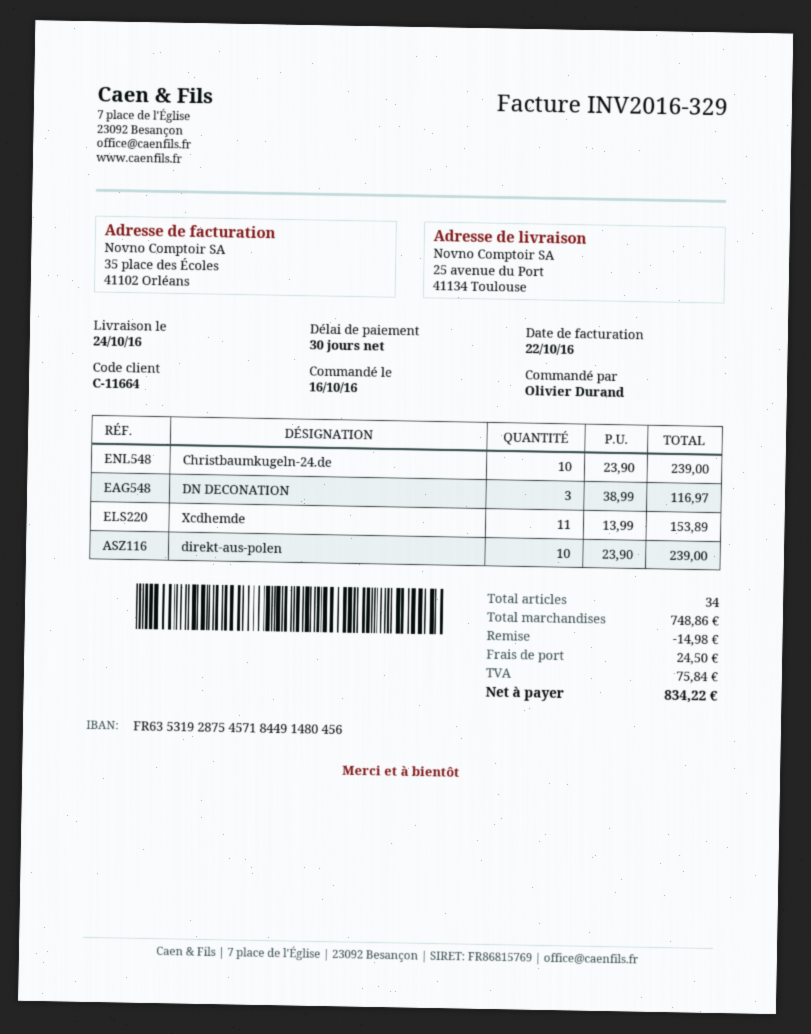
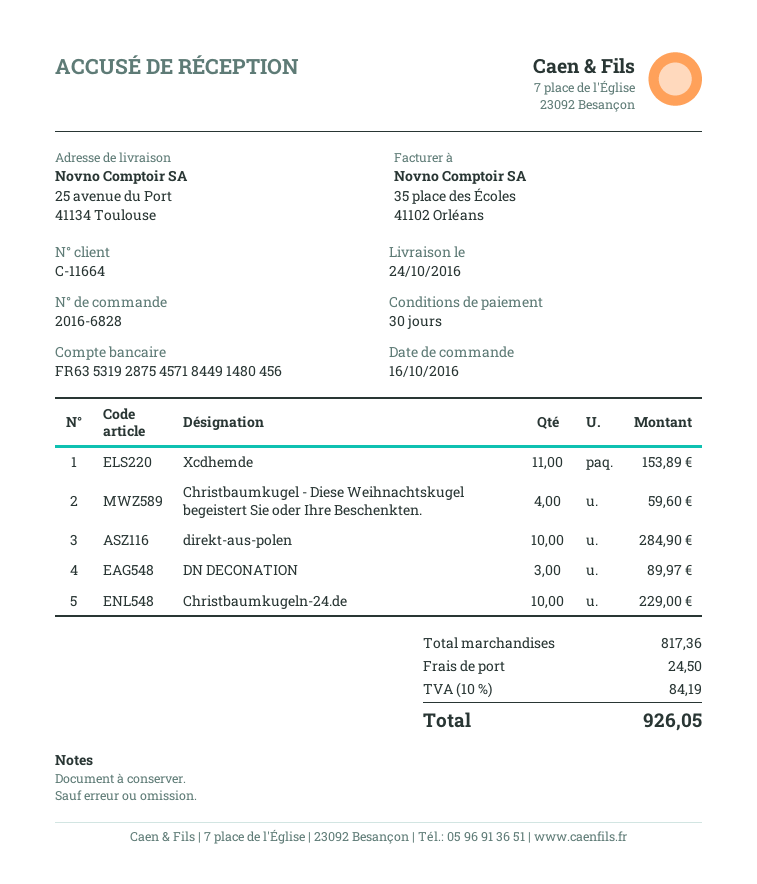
Christbaumkugeln-24.de: 10 for 239.00 -> 10 for 229.00
DN DECONATION: 3 for 116.97 -> 3 for 89.97
direkt-aus-polen: 10 for 239.00 -> 10 for 284.90
Christbaumkugel - Diese Weihnachtskugel begeistert Sie oder Ihre Beschenkten.: none -> 4 for 59.60
subtotal: 748.86 -> 817.36
discount: 14.98 -> none
tax: 75.84 -> 84.19
total: 834.22 -> 926.05

